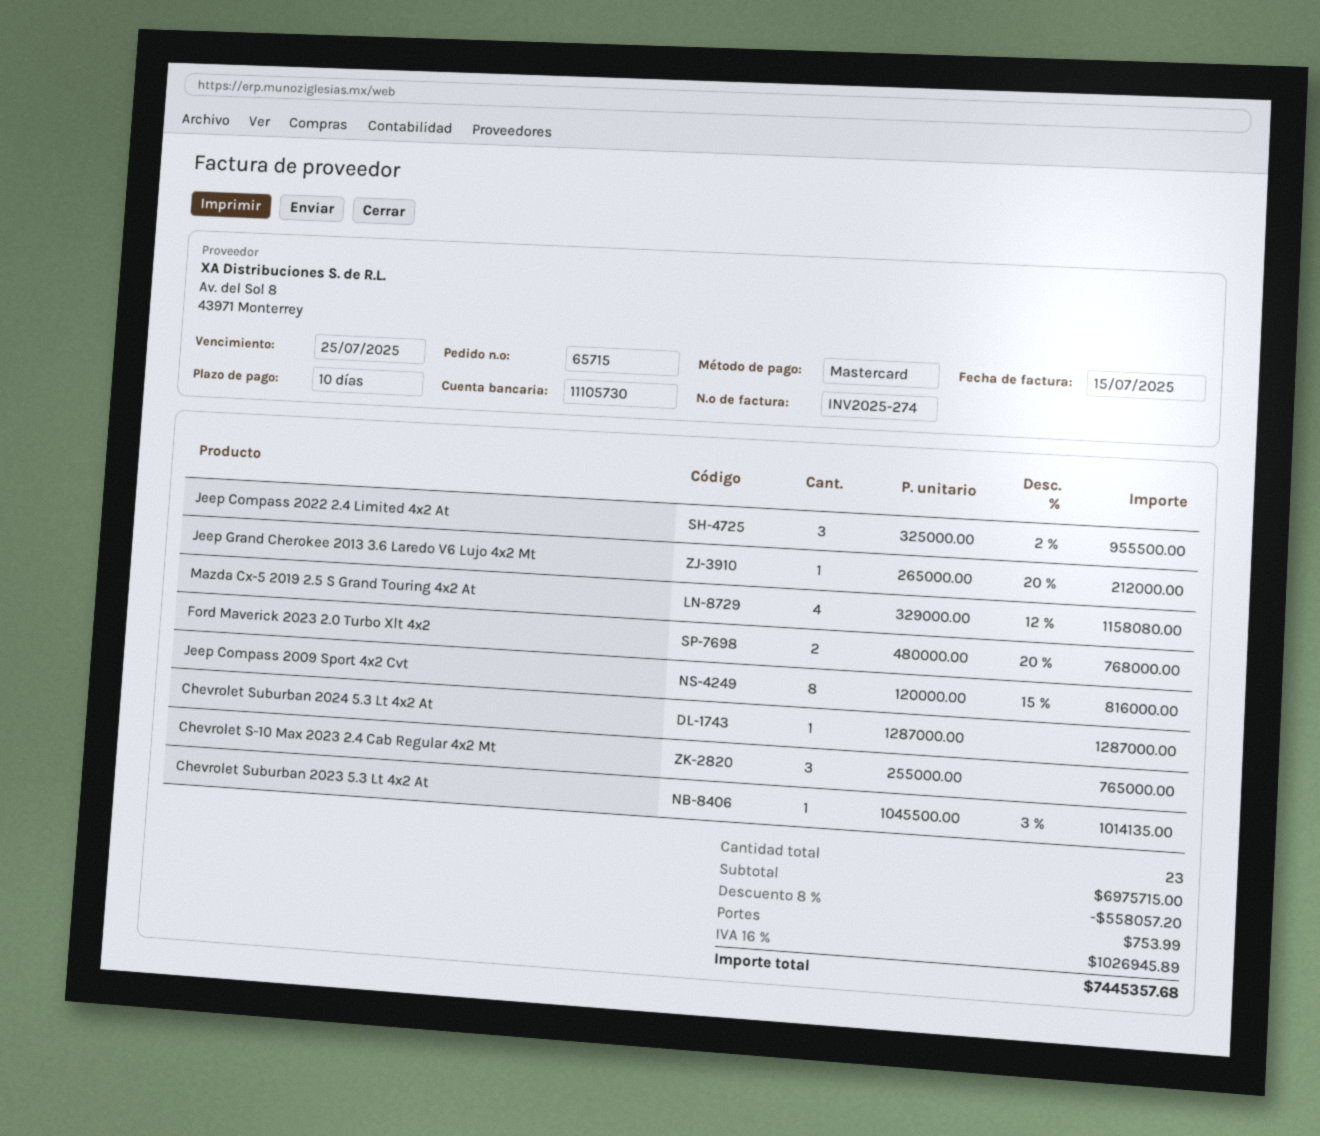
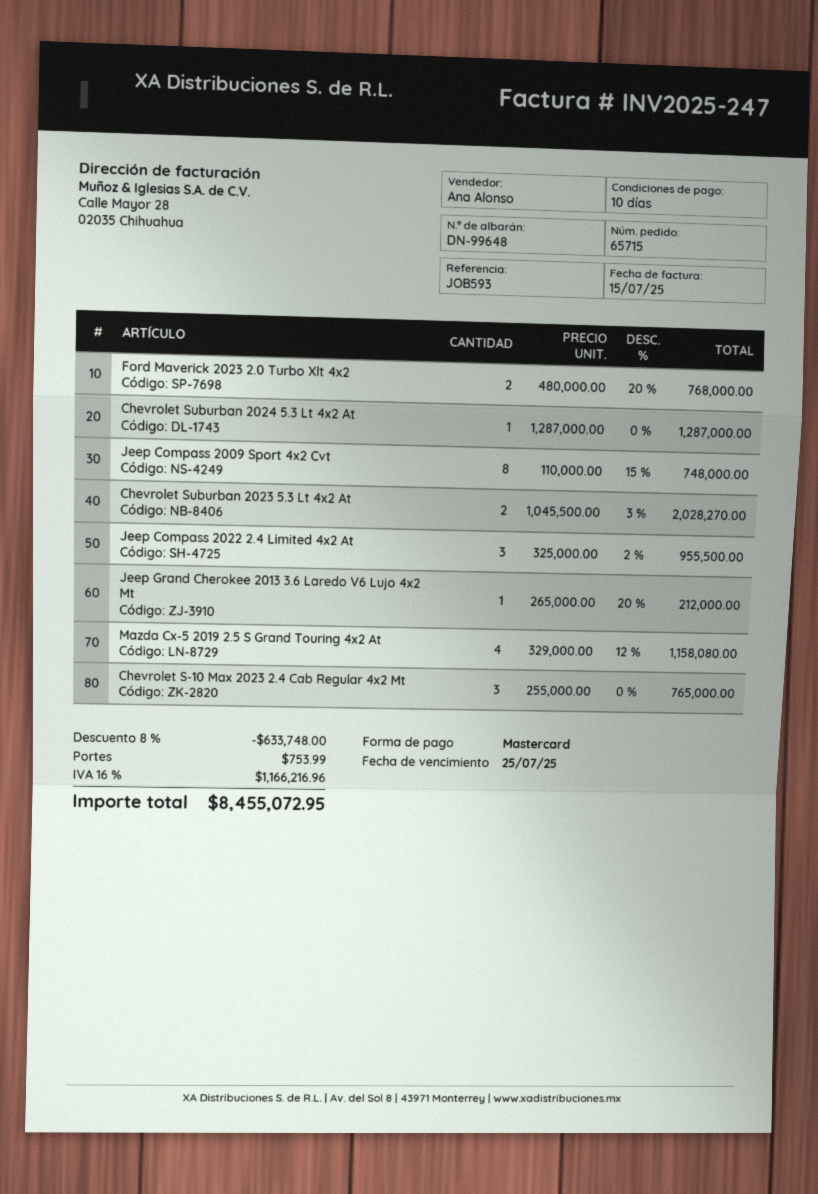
invoice number: INV2025-274 -> INV2025-247
Jeep Compass 2009 Sport 4x2 Cvt: 8 x 120000.00 - 15% = 816000.00 -> 8 x 110000.00 - 15% = 748000.00
Chevrolet Suburban 2023 5.3 Lt 4x2 At: 1 x 1045500.00 - 3% = 1014135.00 -> 2 x 1045500.00 - 3% = 2028270.00
discount: 8% = 558057.20 -> 8% = 633748.00
tax: 16% = 1026945.89 -> 16% = 1166216.96
total: 7445357.68 -> 8455072.95

